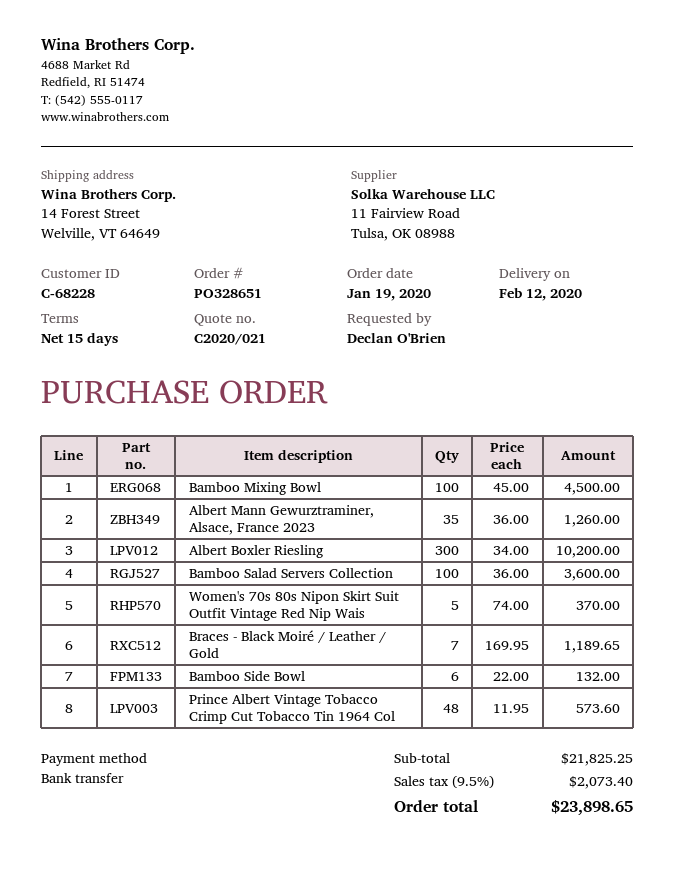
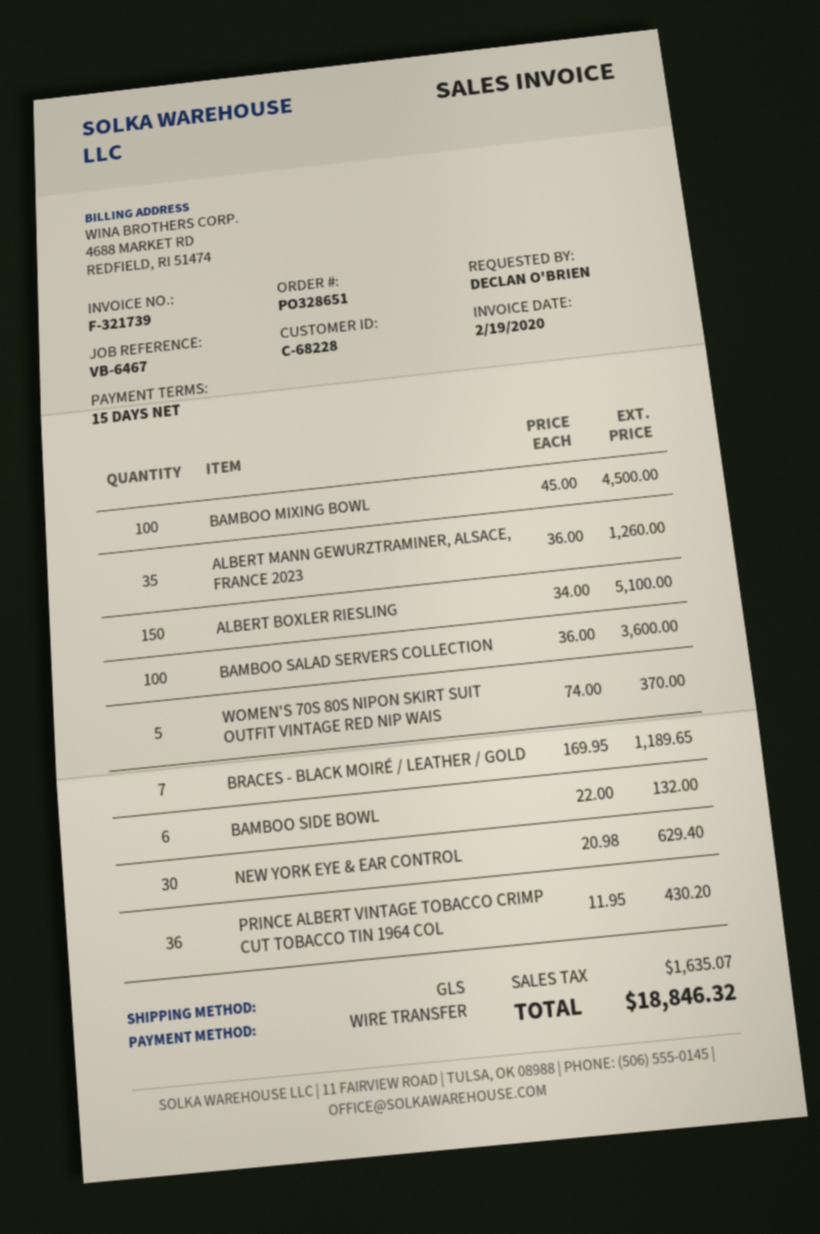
Albert Boxler Riesling: 300 x 34.00 = 10200.00 -> 150 x 34.00 = 5100.00
Prince Albert Vintage Tobacco Crimp Cut Tobacco Tin 1964 Col: 48 x 11.95 = 573.60 -> 36 x 11.95 = 430.20
NEW YORK EYE & EAR CONTROL: none -> 30 x 20.98 = 629.40
tax: 2073.40 -> 1635.07
total: 23898.65 -> 18846.32

